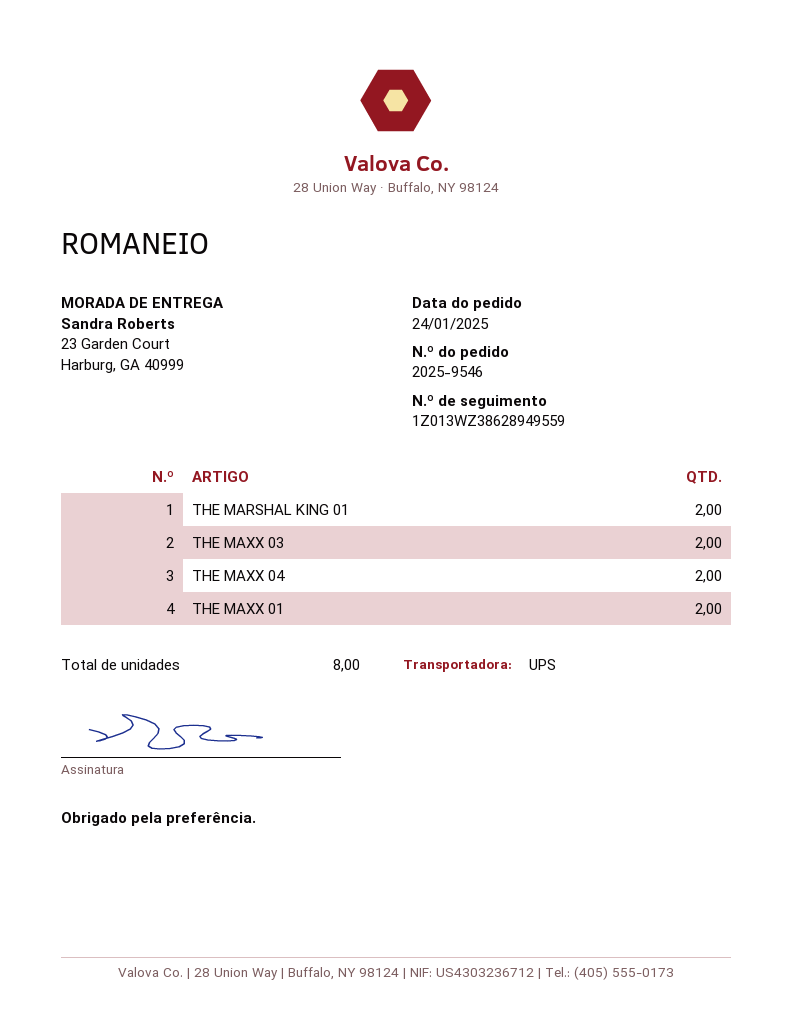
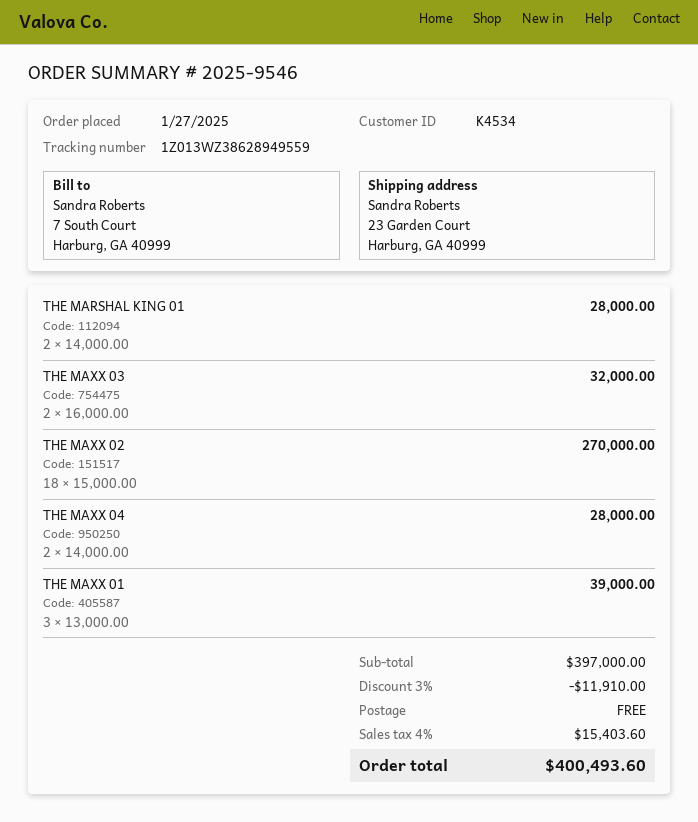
order date: 2025-01-24 -> 2025-01-27
THE MAXX 01: 2 -> 3
THE MAXX 02: none -> 18

